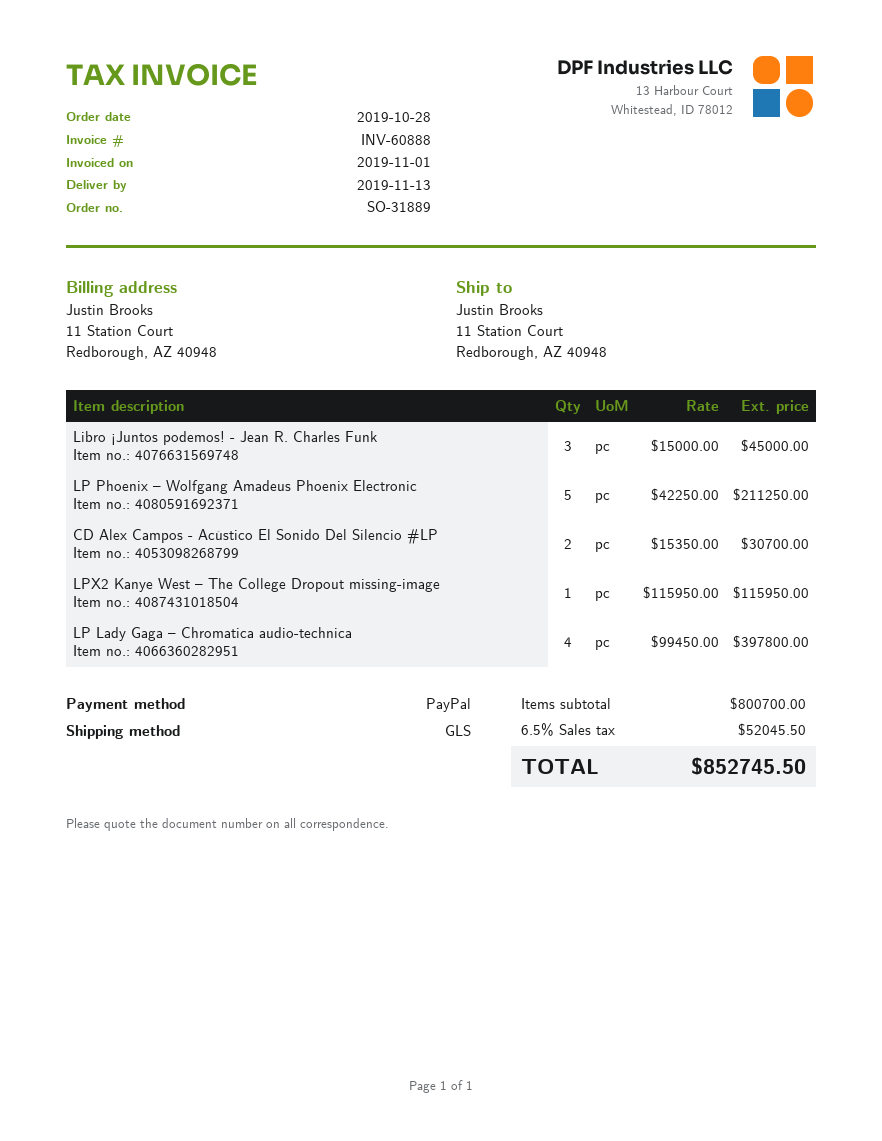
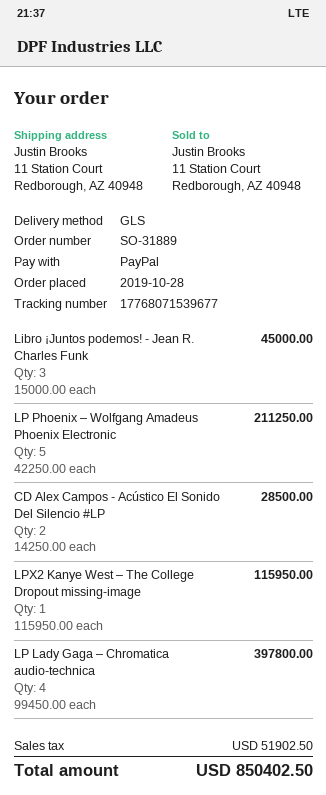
CD Alex Campos - Acústico El Sonido Del Silencio #LP: 2 x 15350.00 = 30700.00 -> 2 x 14250.00 = 28500.00
tax: 52045.50 -> 51902.50
total: 852745.50 -> 850402.50

